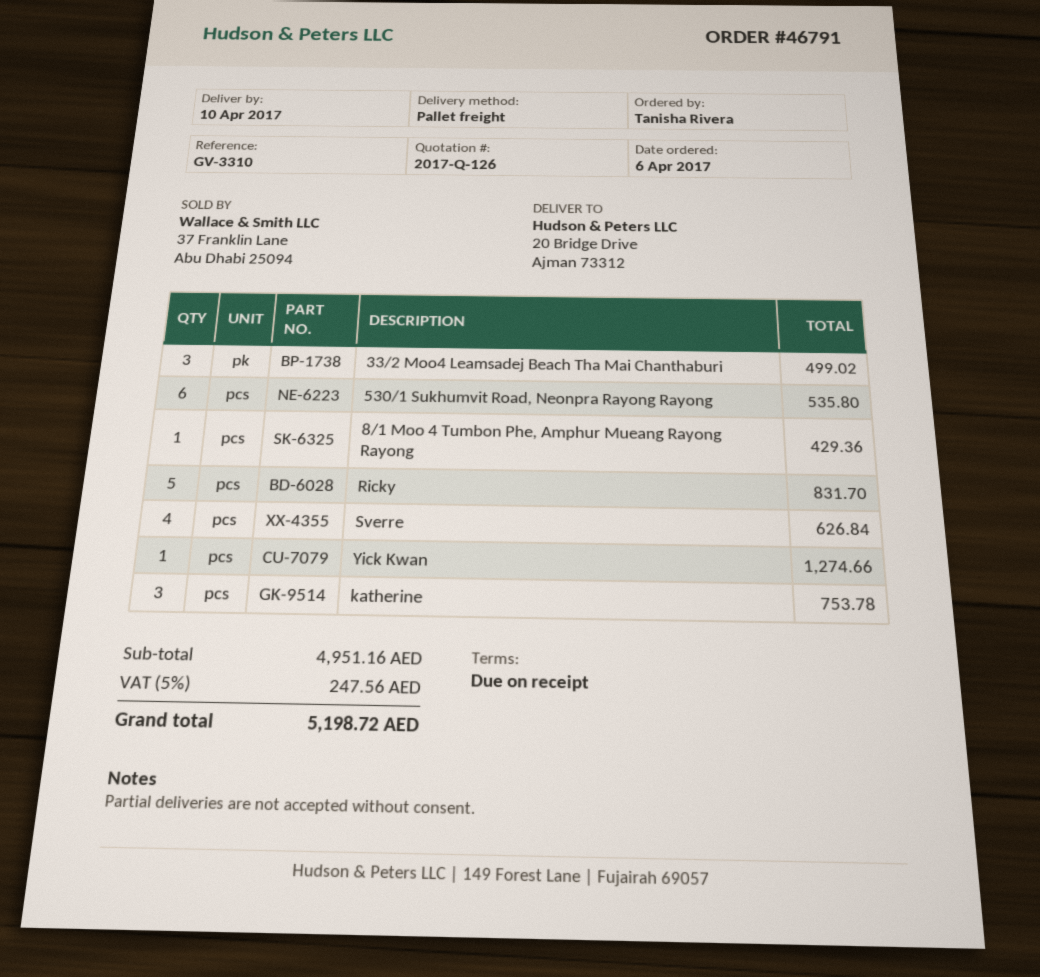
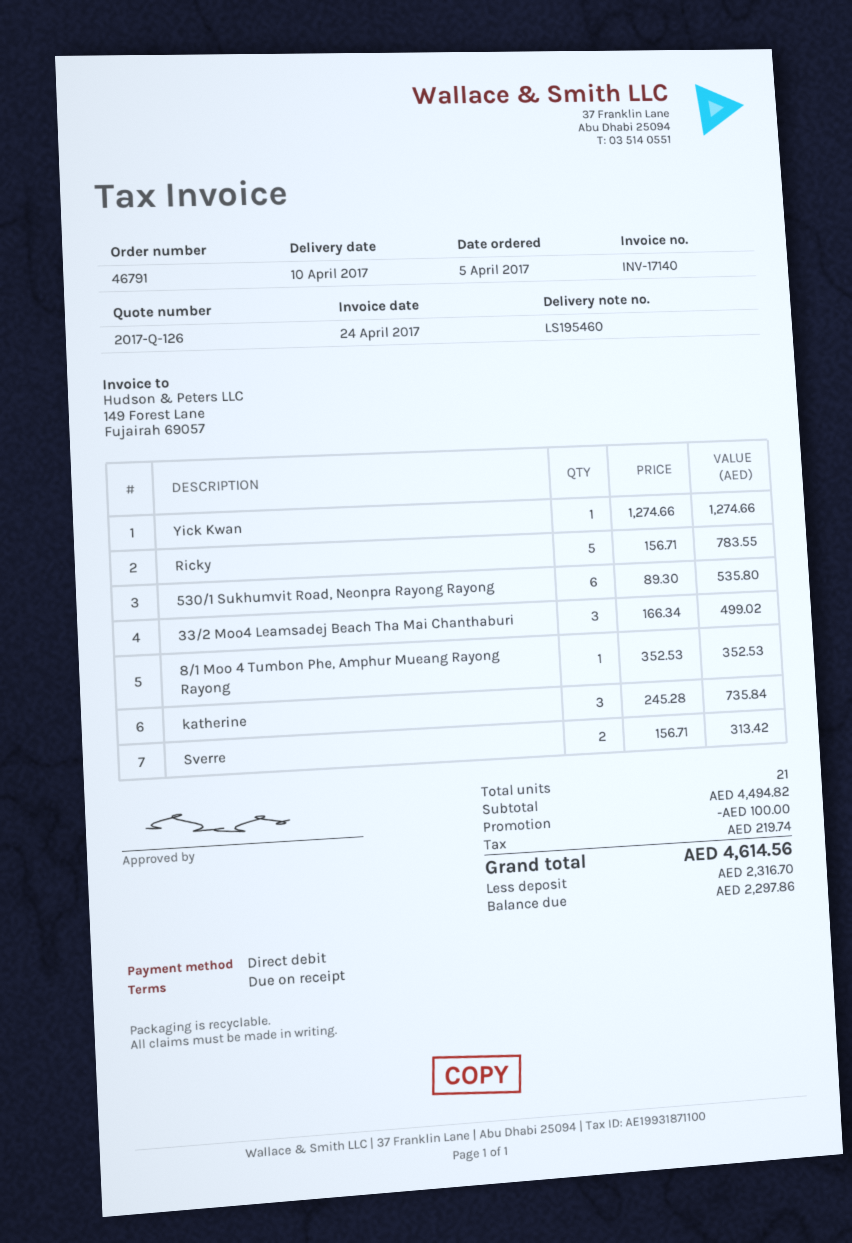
order date: 2017-04-06 -> 2017-04-05
8/1 Moo 4 Tumbon Phe, Amphur Mueang Rayong Rayong: 1 for 429.36 -> 1 for 352.53
Ricky: 5 for 831.70 -> 5 for 783.55
Sverre: 4 for 626.84 -> 2 for 313.42
katherine: 3 for 753.78 -> 3 for 735.84
subtotal: 4951.16 -> 4494.82
discount: none -> 100.00
tax: 247.56 -> 219.74
total: 5198.72 -> 4614.56

